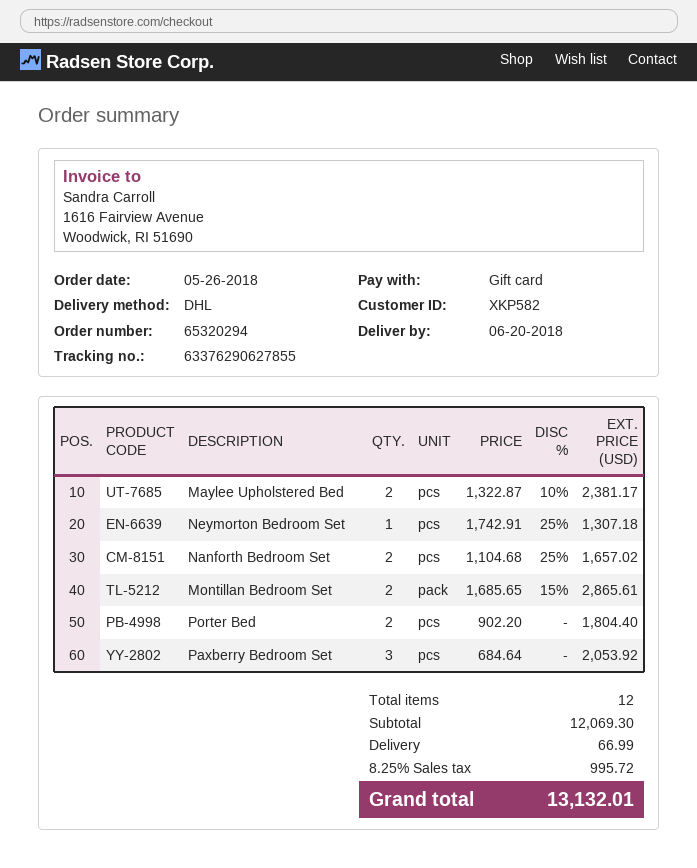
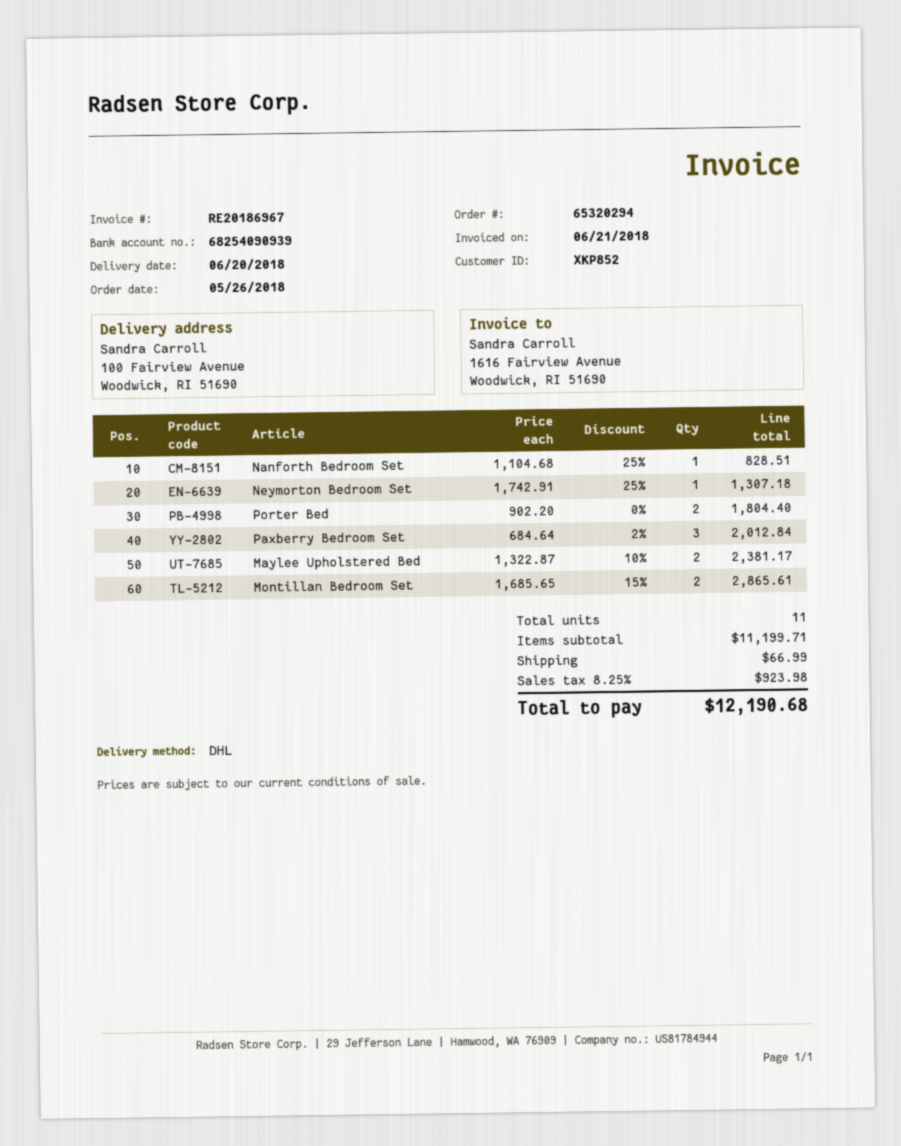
customer number: XKP582 -> XKP852
Nanforth Bedroom Set: 2 x 1104.68 - 25% = 1657.02 -> 1 x 1104.68 - 25% = 828.51
Paxberry Bedroom Set: 3 x 684.64 = 2053.92 -> 3 x 684.64 - 2% = 2012.84
total quantity: 12 -> 11
subtotal: 12069.30 -> 11199.71
tax: 8.25% = 995.72 -> 8.25% = 923.98
total: 13132.01 -> 12190.68

